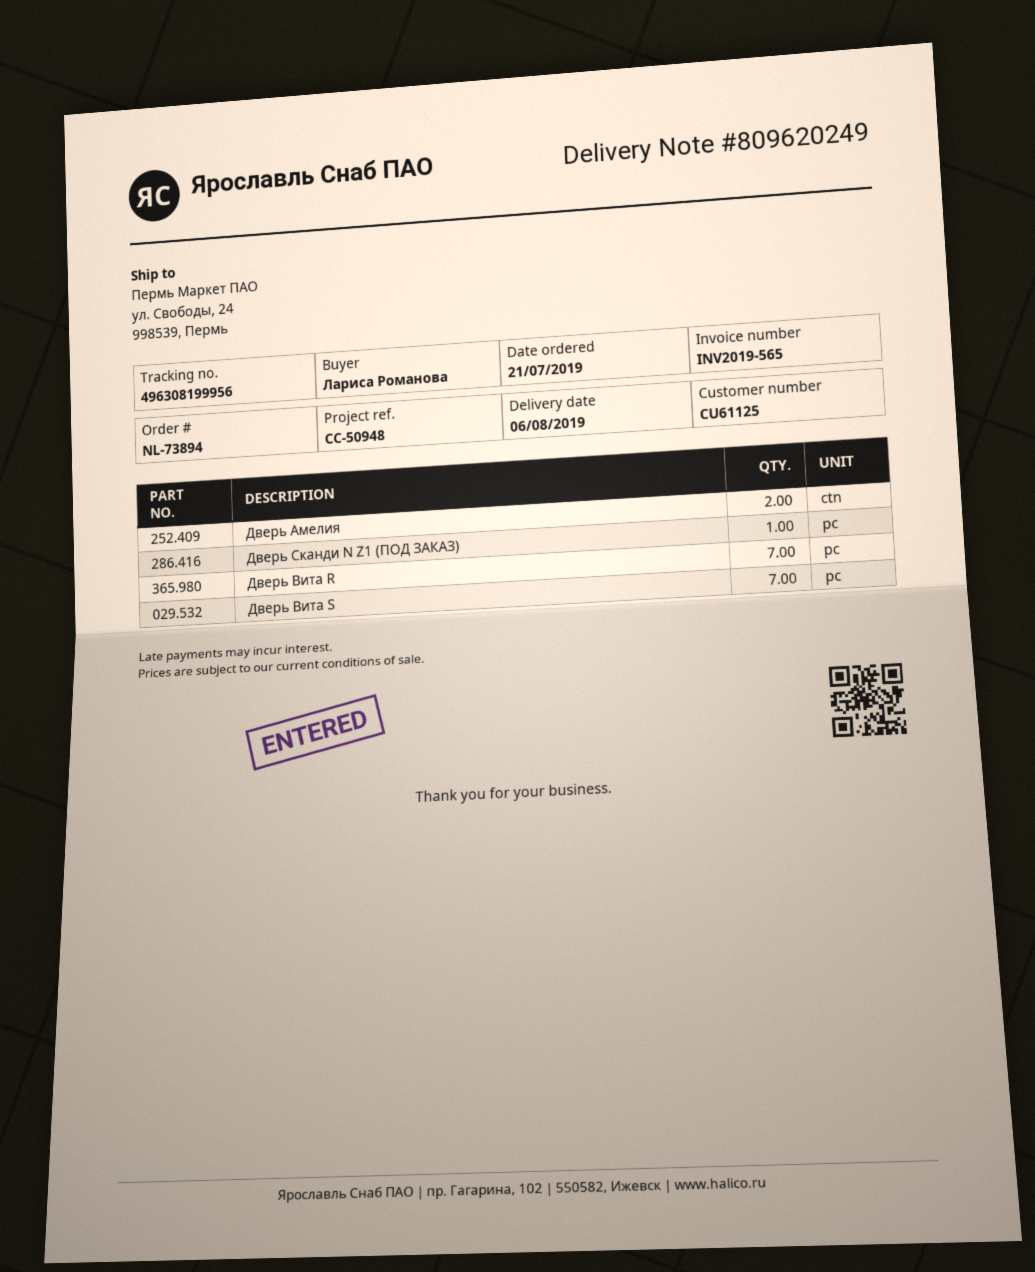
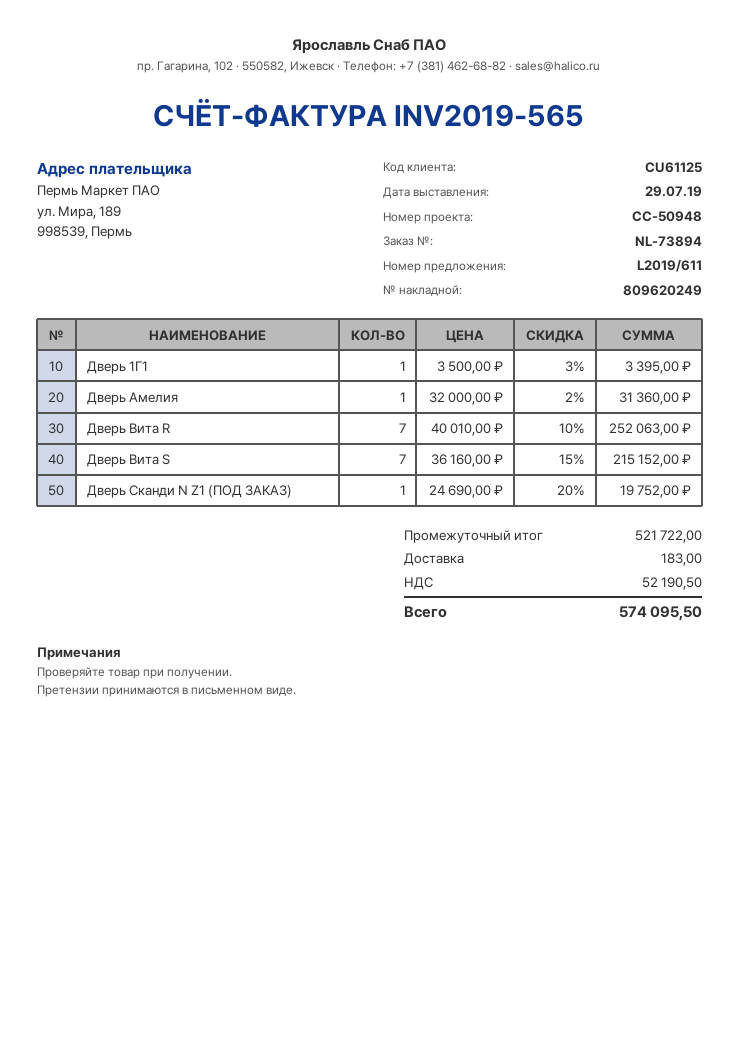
Дверь Амелия: 2 -> 1
Дверь 1Г1: none -> 1

